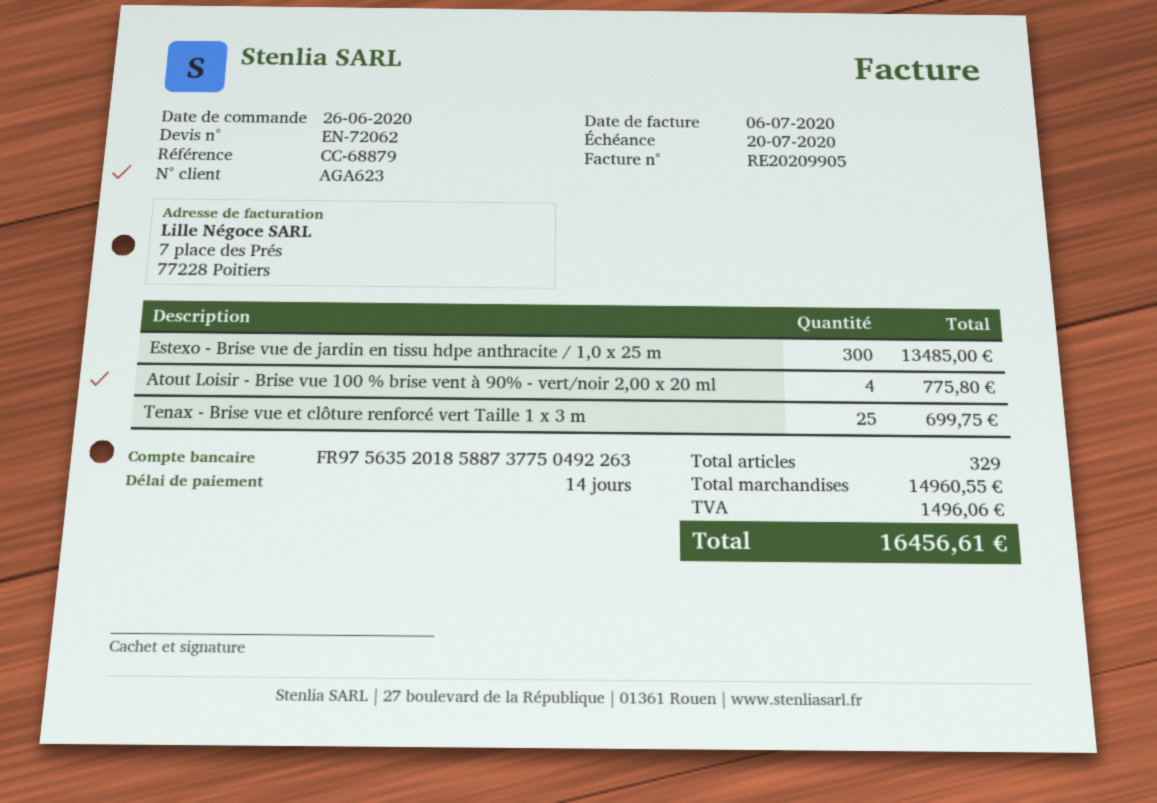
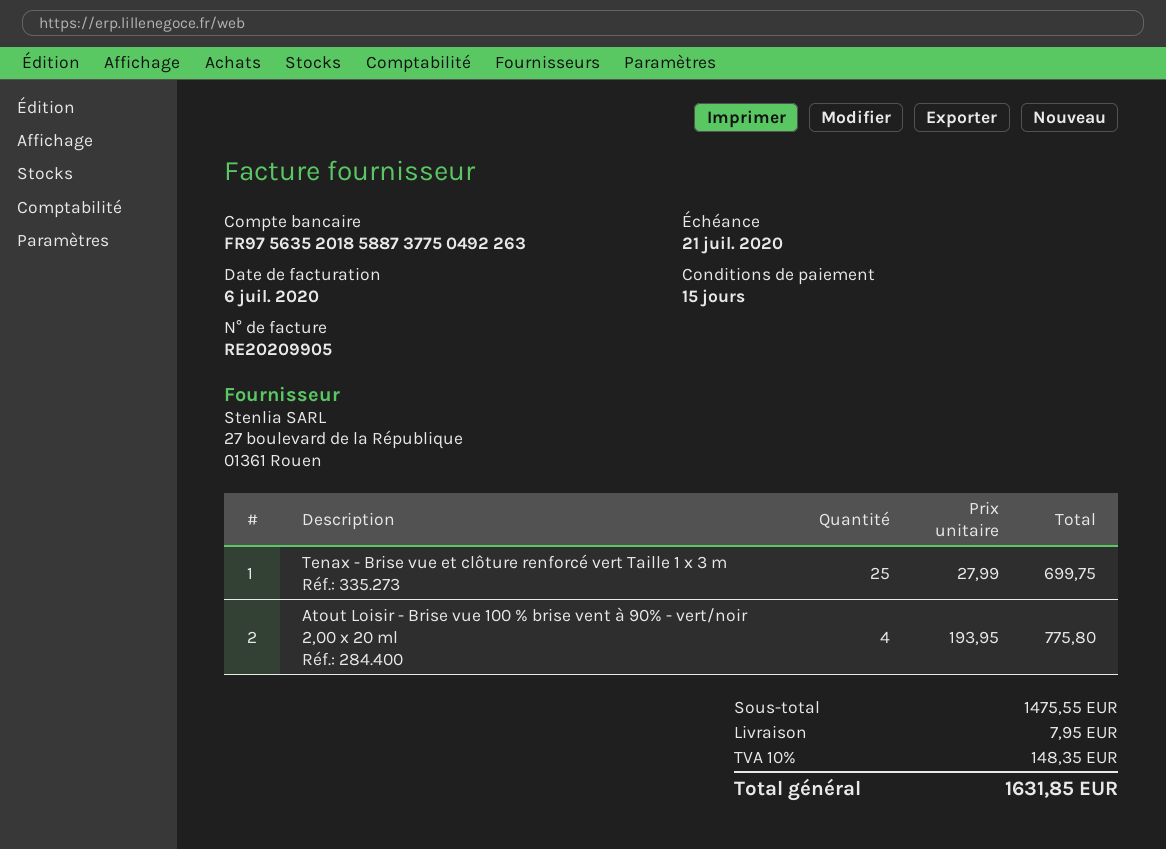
payment terms: 14 days -> 15 days
due date: 2020-07-20 -> 2020-07-21
Estexo - Brise vue de jardin en tissu hdpe anthracite / 1,0 x 25 m: 300 for 13485.00 -> none
subtotal: 14960.55 -> 1475.55
shipping: none -> 7.95
tax: 1496.06 -> 148.35
total: 16456.61 -> 1631.85

